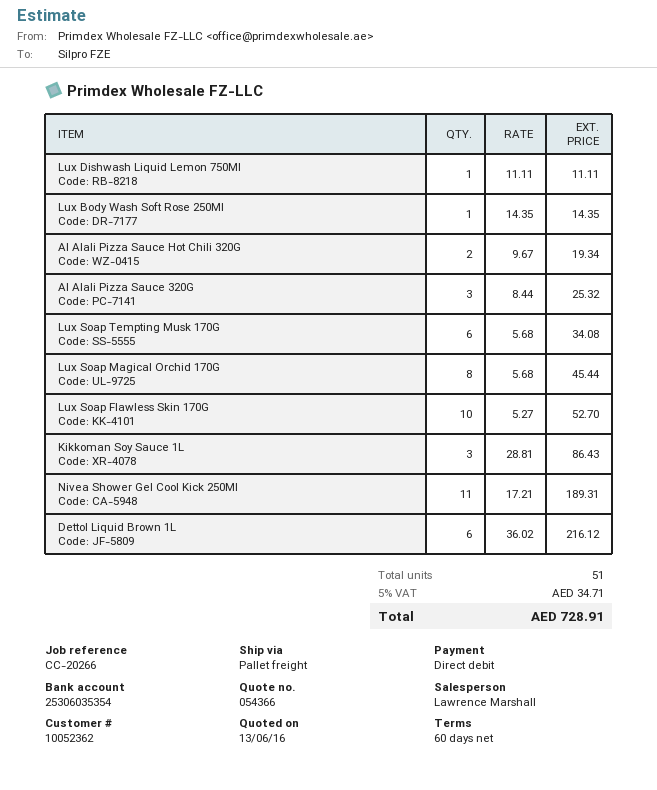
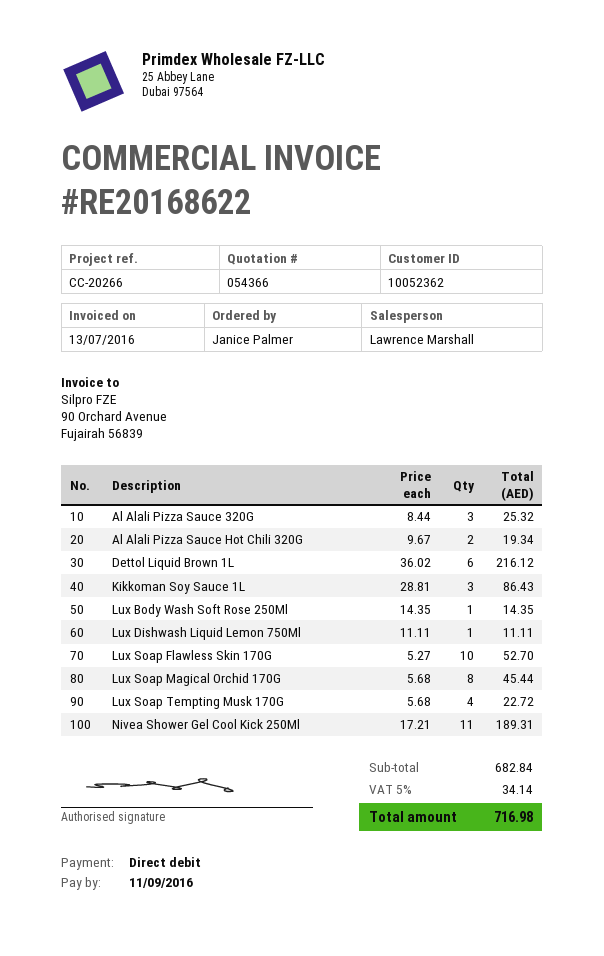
Lux Soap Tempting Musk 170G: 6 x 5.68 = 34.08 -> 4 x 5.68 = 22.72
tax: 5% = 34.71 -> 5% = 34.14
total: 728.91 -> 716.98

